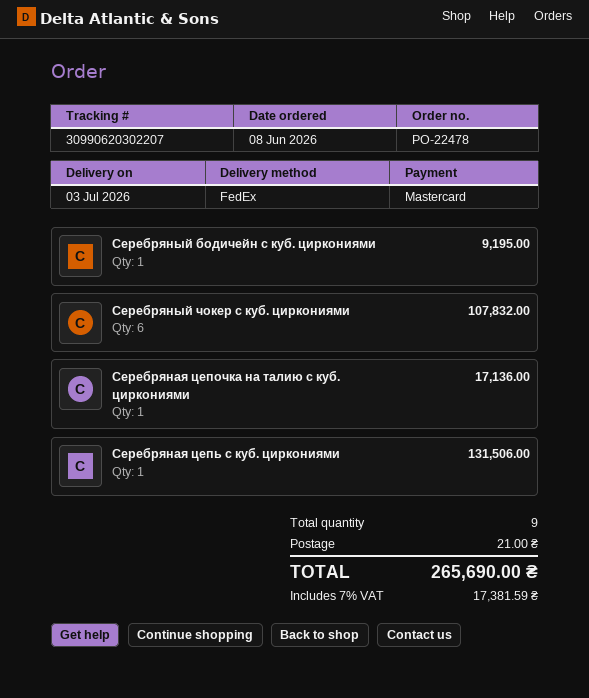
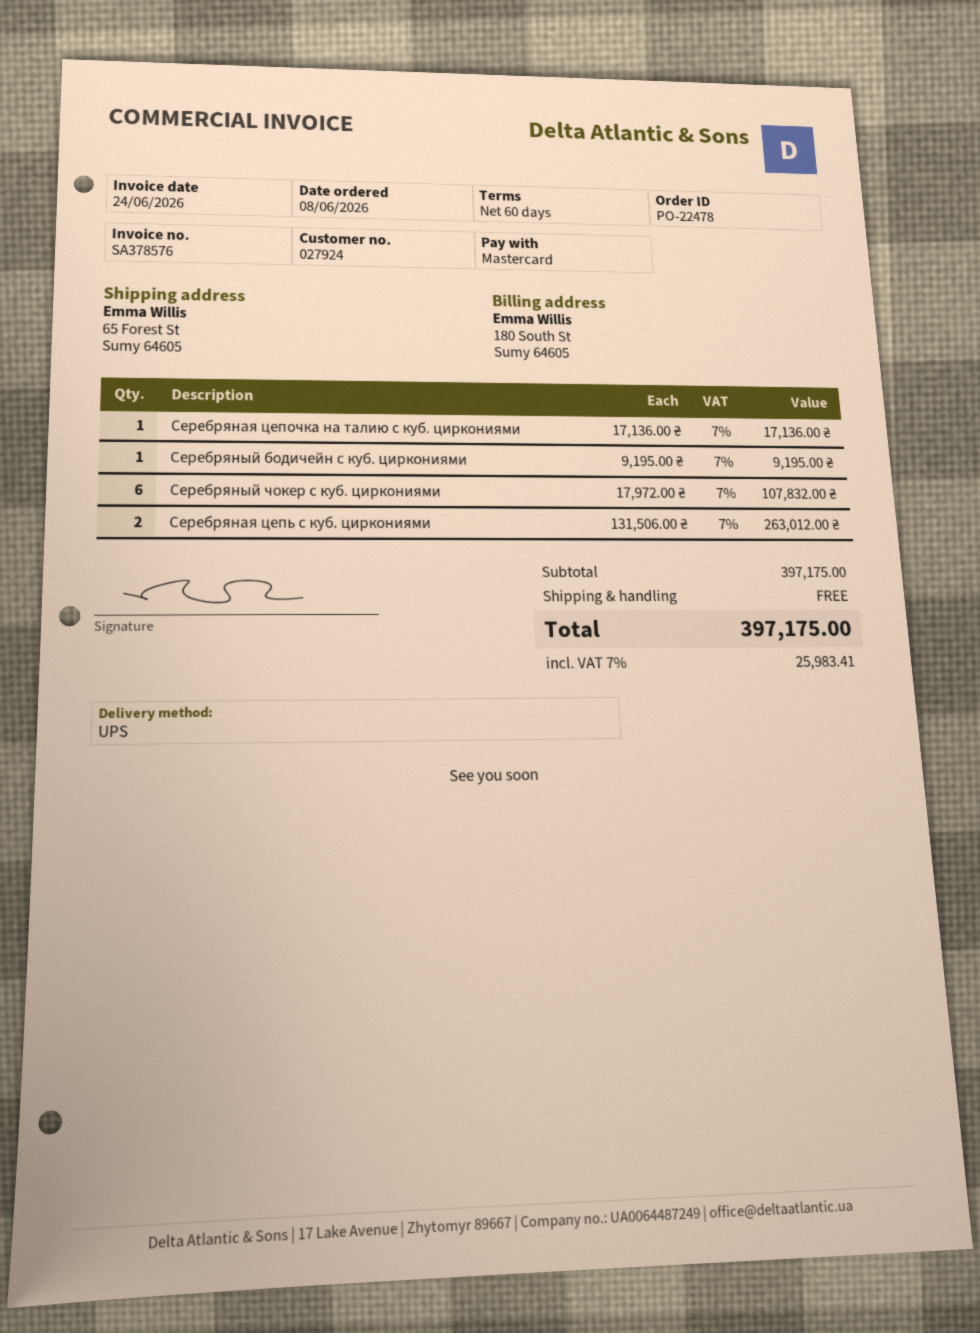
shipping method: FedEx -> UPS
Серебряная цепь с куб. циркониями: 1 for 131506.00 -> 2 for 263012.00
shipping: 21.00 -> 0.00
tax: 7% = 17381.59 -> 7% = 25983.41
total: 265690.00 -> 397175.00

